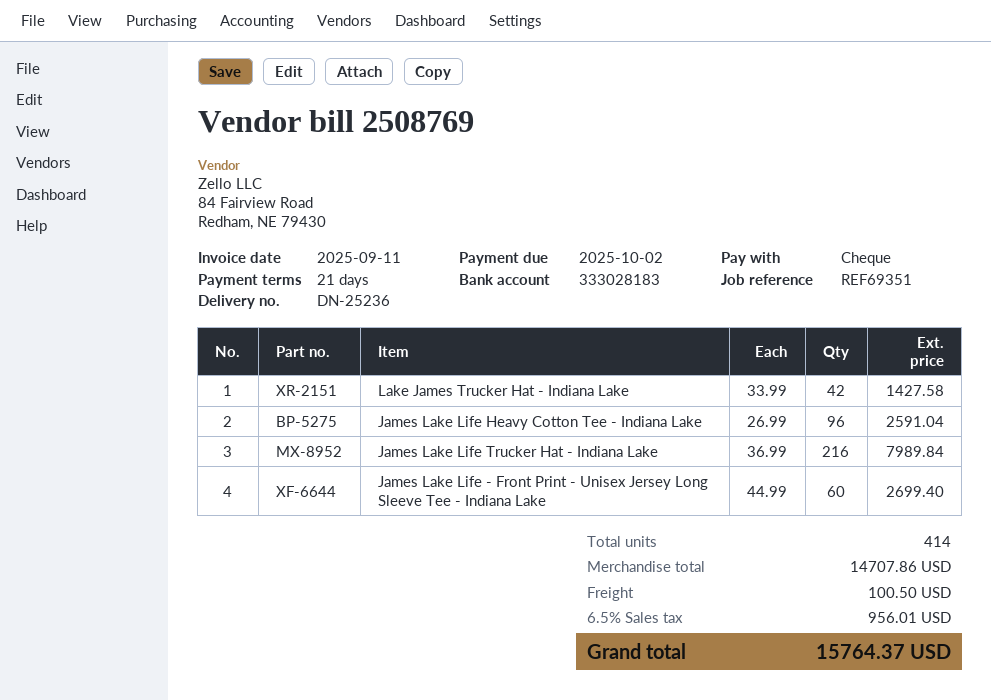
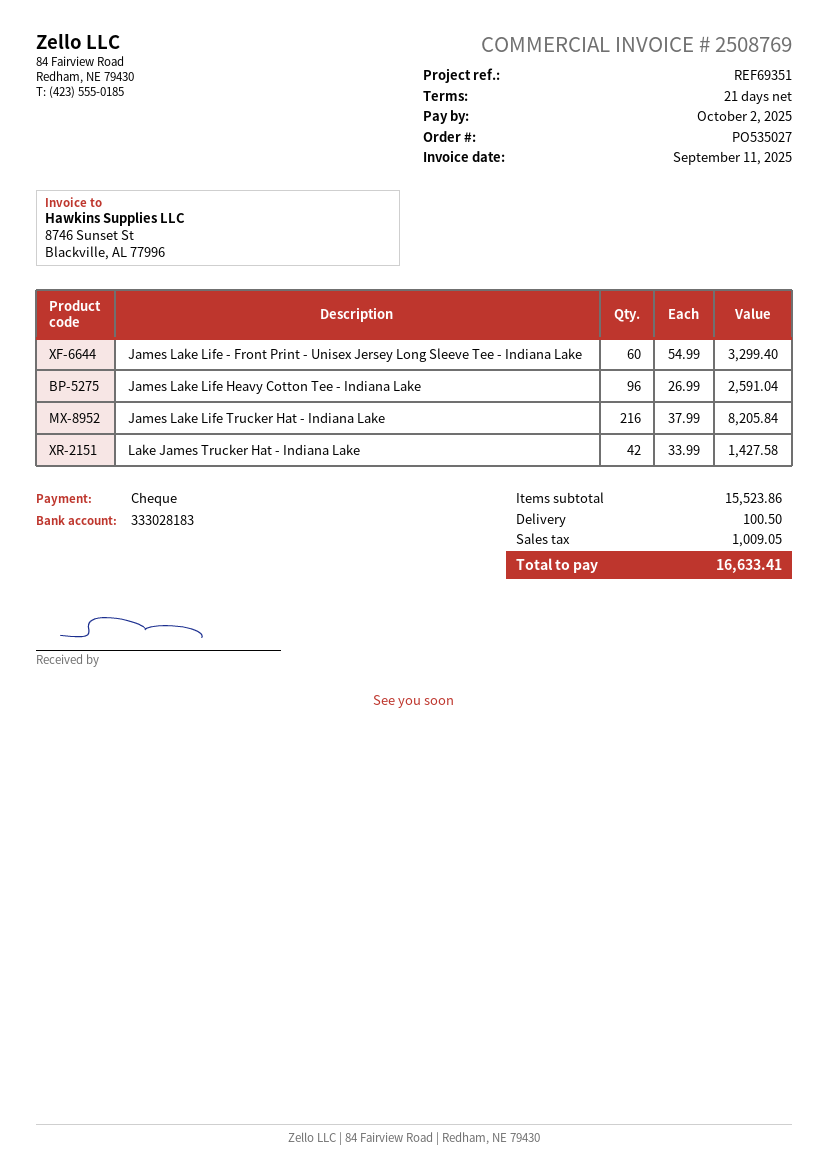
James Lake Life Trucker Hat - Indiana Lake: 216 x 36.99 = 7989.84 -> 216 x 37.99 = 8205.84
James Lake Life - Front Print - Unisex Jersey Long Sleeve Tee - Indiana Lake: 60 x 44.99 = 2699.40 -> 60 x 54.99 = 3299.40
subtotal: 14707.86 -> 15523.86
tax: 956.01 -> 1009.05
total: 15764.37 -> 16633.41

